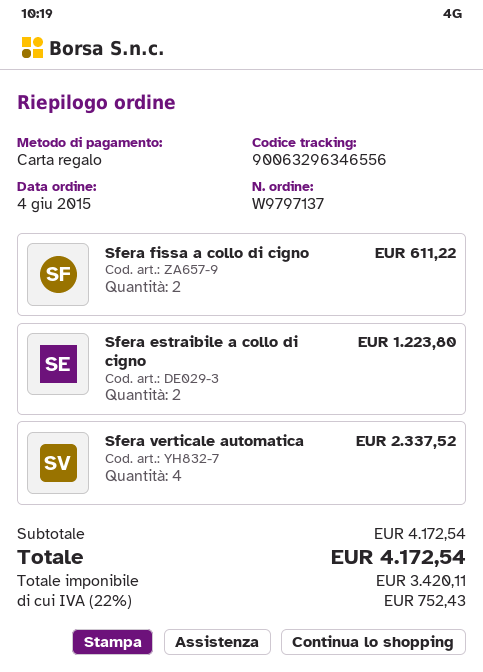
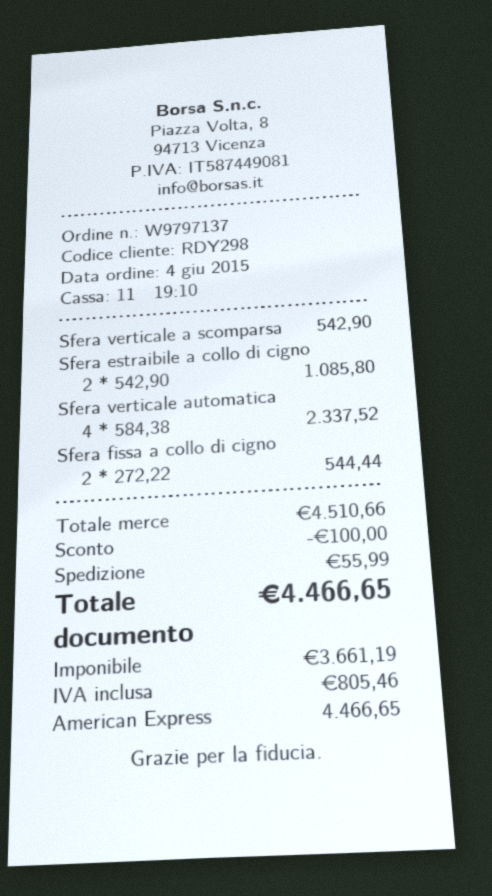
payment method: gift card -> American Express
Sfera fissa a collo di cigno: 2 for 611.22 -> 2 for 544.44
Sfera estraibile a collo di cigno: 2 for 1223.80 -> 2 for 1085.80
Sfera verticale a scomparsa: none -> 1 for 542.90
subtotal: 4172.54 -> 4510.66
discount: none -> 100.00
shipping: none -> 55.99
net: 3420.11 -> 3661.19
tax: 752.43 -> 805.46
total: 4172.54 -> 4466.65

